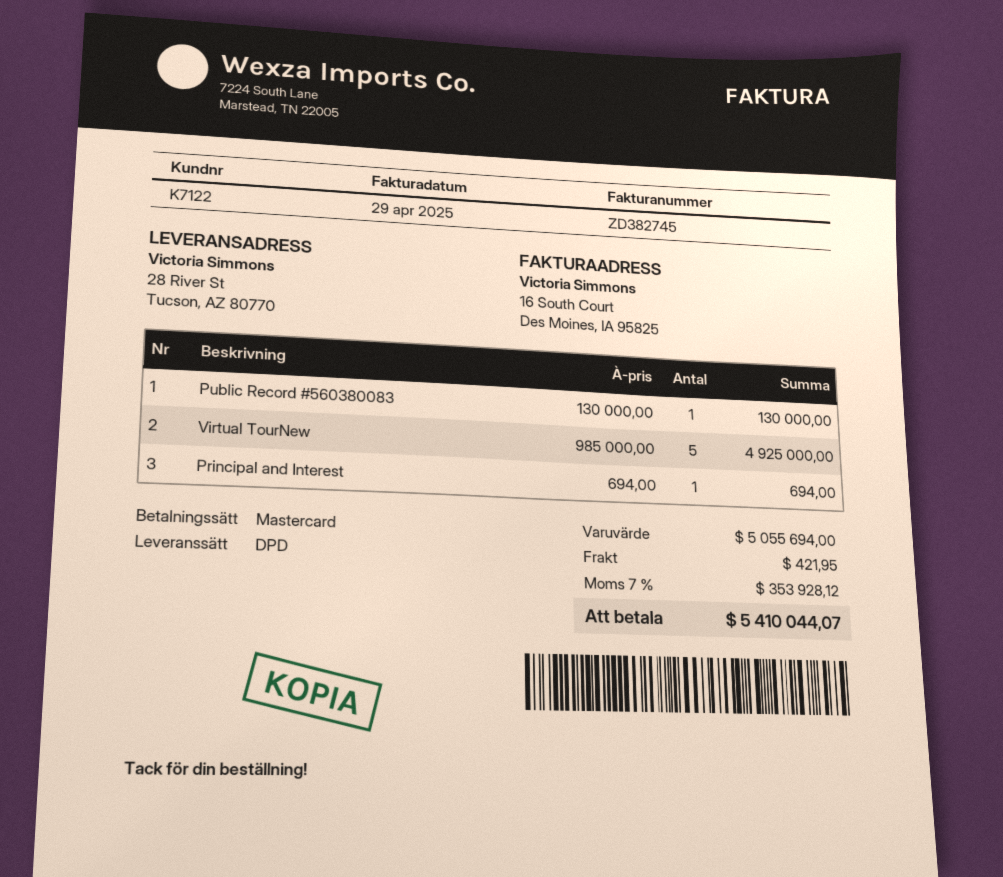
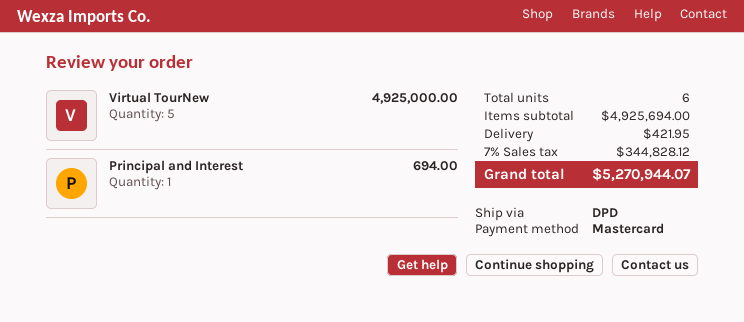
Public Record #560380083: 1 for 130000.00 -> none
subtotal: 5055694.00 -> 4925694.00
tax: 7% = 353928.12 -> 7% = 344828.12
total: 5410044.07 -> 5270944.07

